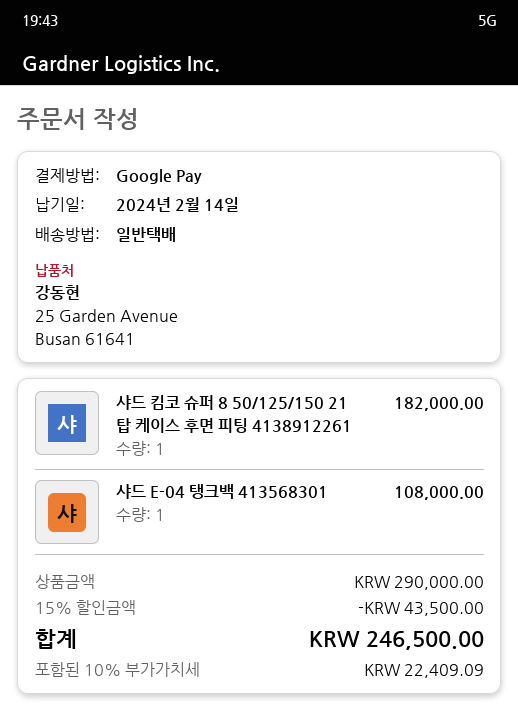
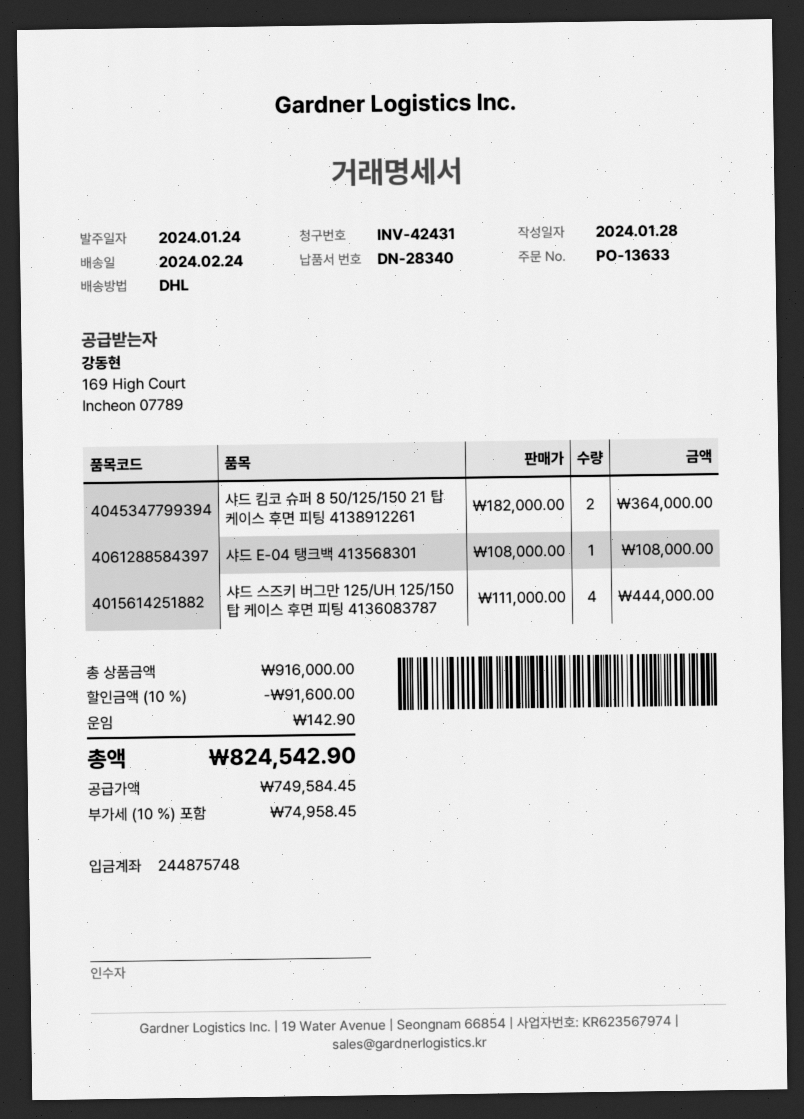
delivery date: 2024-02-14 -> 2024-02-24
shipping method: standard -> DHL
샤드 킴코 슈퍼 8 50/125/150 21 탑 케이스 후면 피팅 4138912261: 1 for 182000.00 -> 2 for 364000.00
샤드 스즈키 버그만 125/UH 125/150 탑 케이스 후면 피팅 4136083787: none -> 4 for 444000.00
subtotal: 290000.00 -> 916000.00
discount: 15% = 43500.00 -> 10% = 91600.00
shipping: none -> 142.90
tax: 10% = 22409.09 -> 10% = 74958.45
total: 246500.00 -> 824542.90

